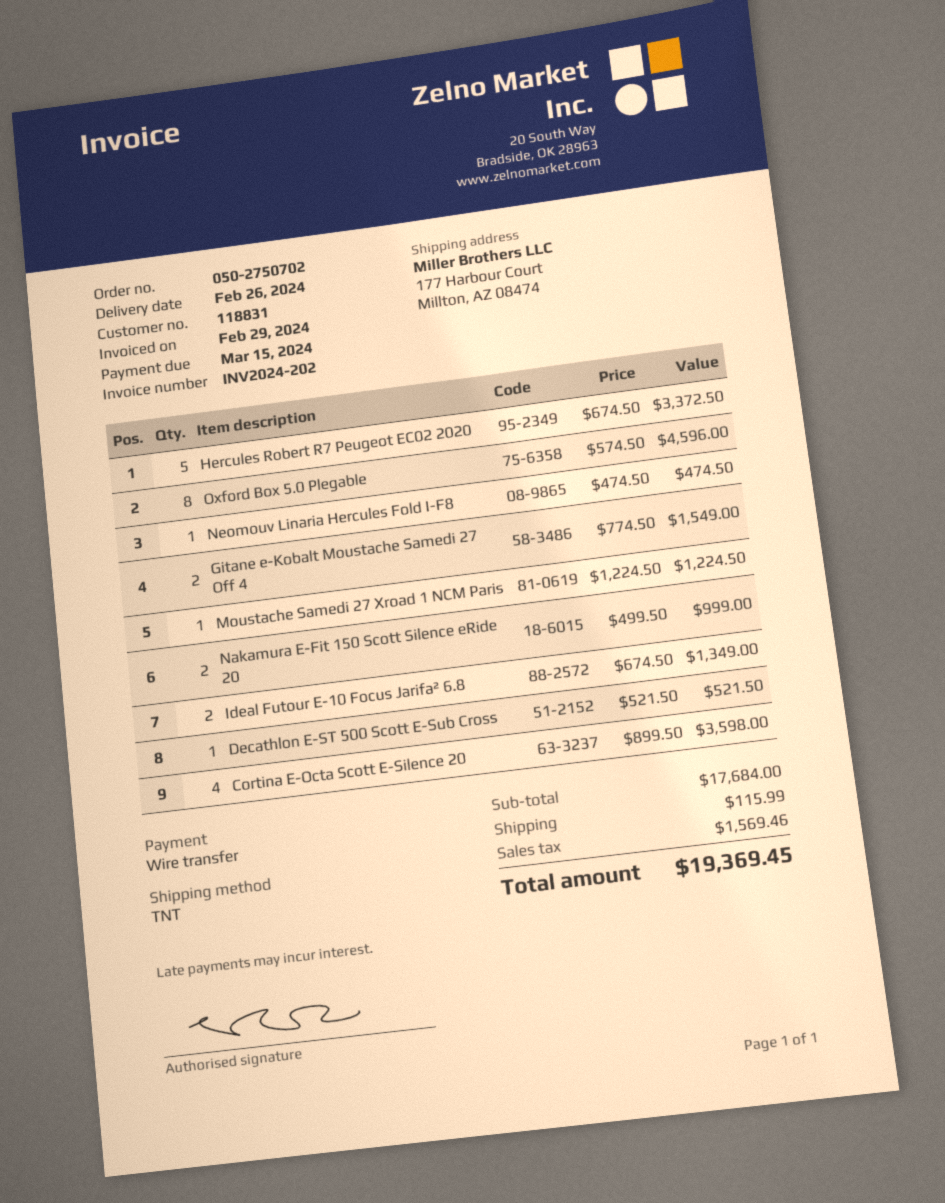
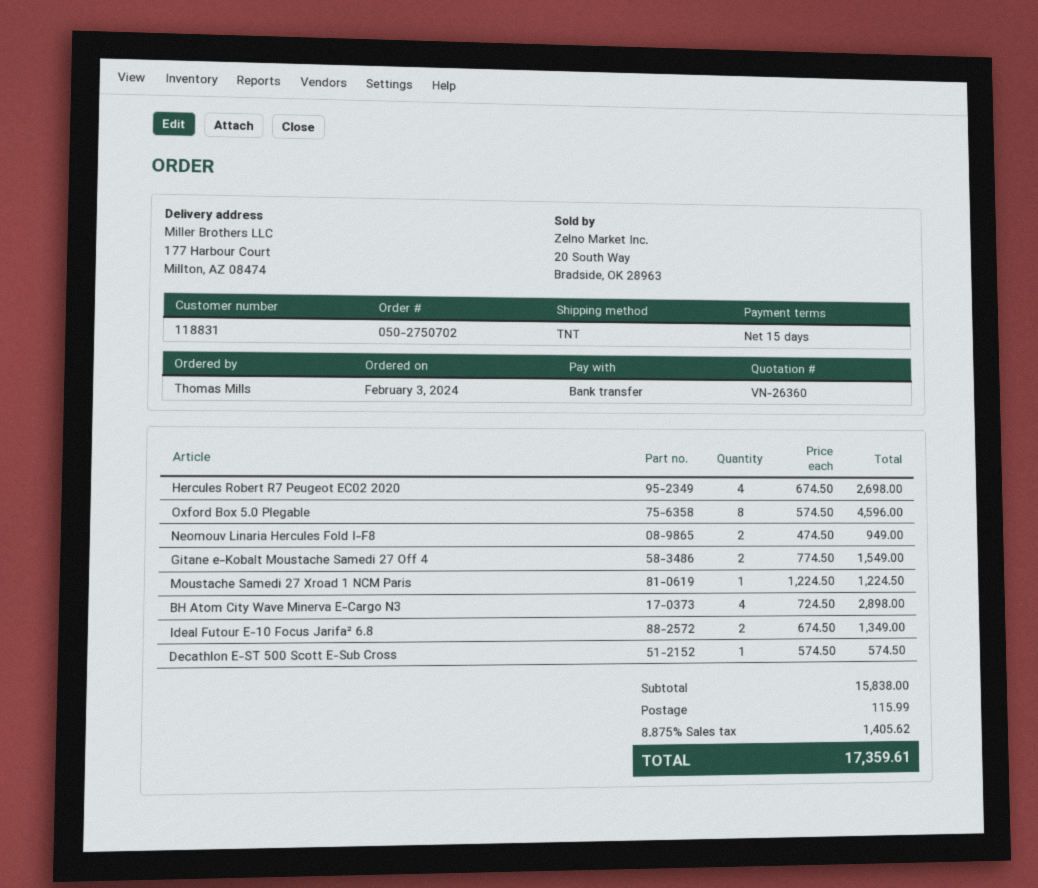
Hercules Robert R7 Peugeot EC02 2020: 5 x 674.50 = 3372.50 -> 4 x 674.50 = 2698.00
Neomouv Linaria Hercules Fold I-F8: 1 x 474.50 = 474.50 -> 2 x 474.50 = 949.00
Nakamura E-Fit 150 Scott Silence eRide 20: 2 x 499.50 = 999.00 -> none
Decathlon E-ST 500 Scott E-Sub Cross: 1 x 521.50 = 521.50 -> 1 x 574.50 = 574.50
Cortina E-Octa Scott E-Silence 20: 4 x 899.50 = 3598.00 -> none
BH Atom City Wave Minerva E-Cargo N3: none -> 4 x 724.50 = 2898.00
subtotal: 17684.00 -> 15838.00
tax: 1569.46 -> 1405.62
total: 19369.45 -> 17359.61

